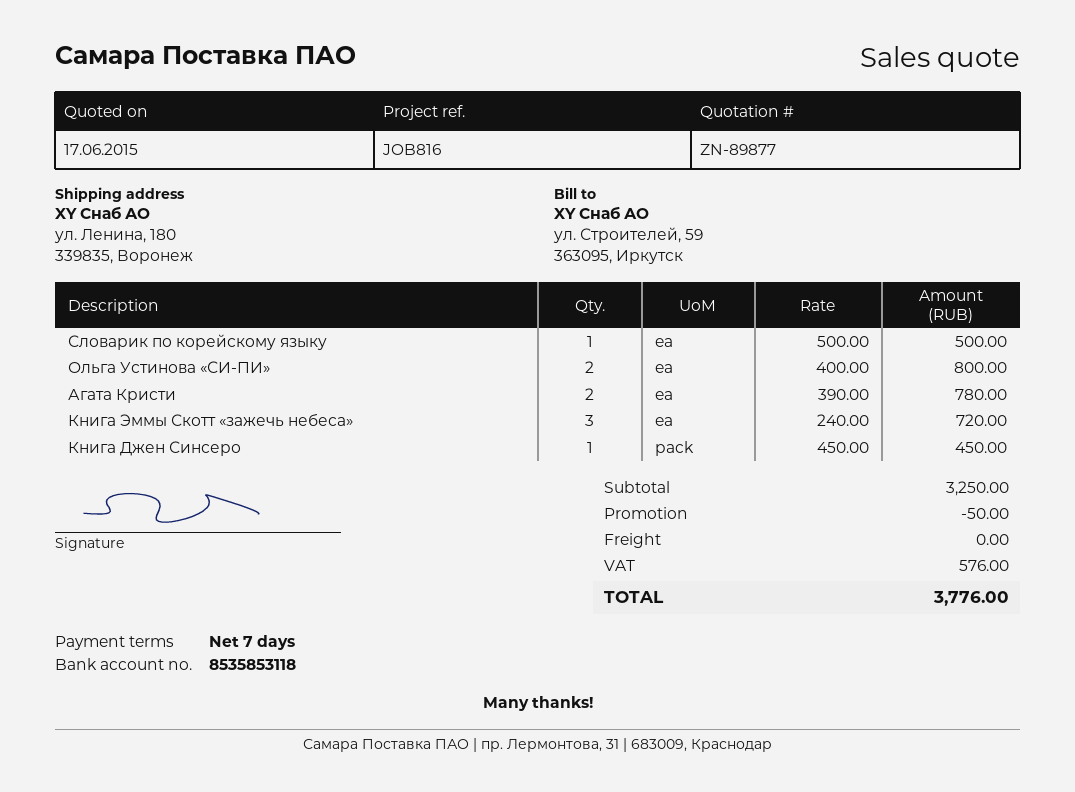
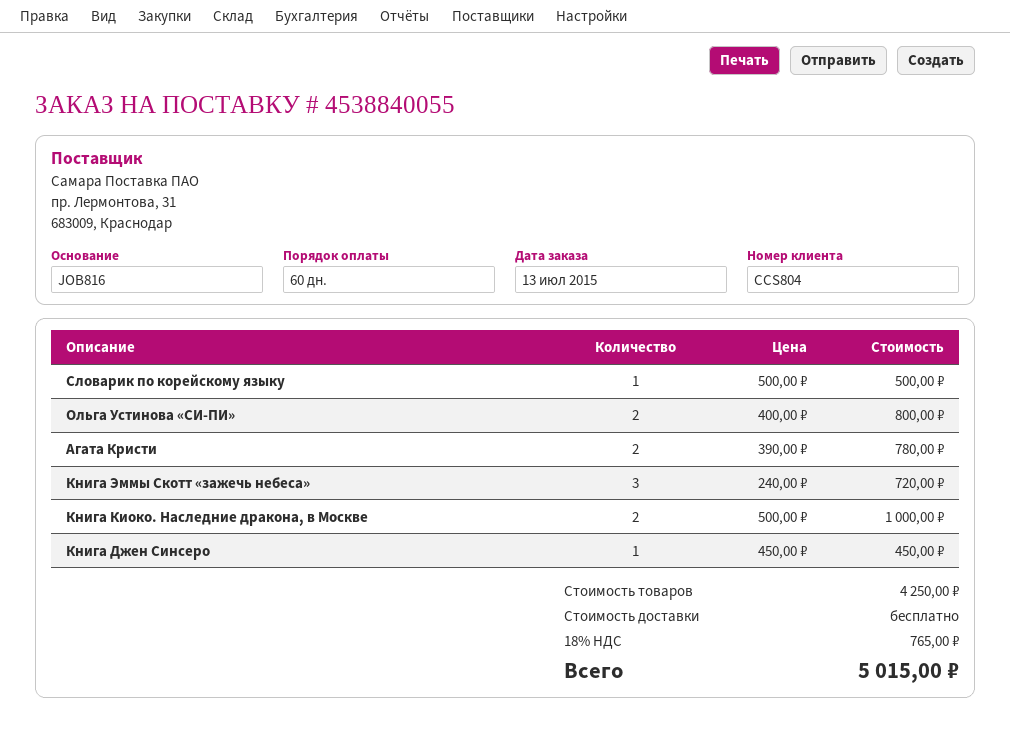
payment terms: 7 days -> 60 days
Книга Киоко. Наследние дракона, в Москве: none -> 2 x 500.00 = 1000.00
subtotal: 3250.00 -> 4250.00
discount: 50.00 -> none
tax: 576.00 -> 765.00
total: 3776.00 -> 5015.00

